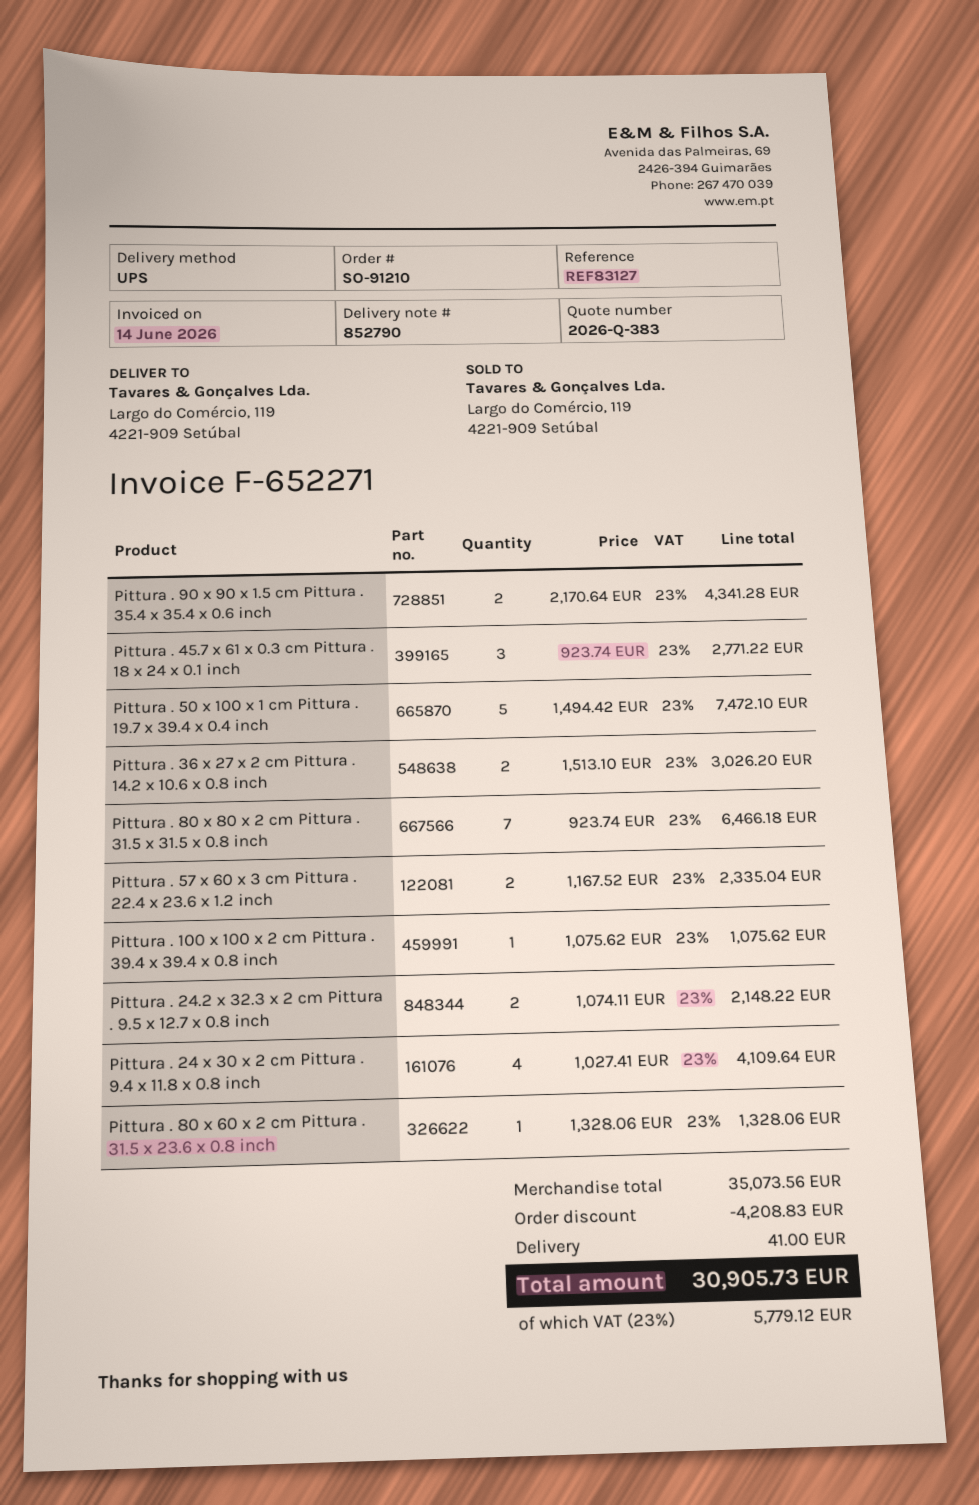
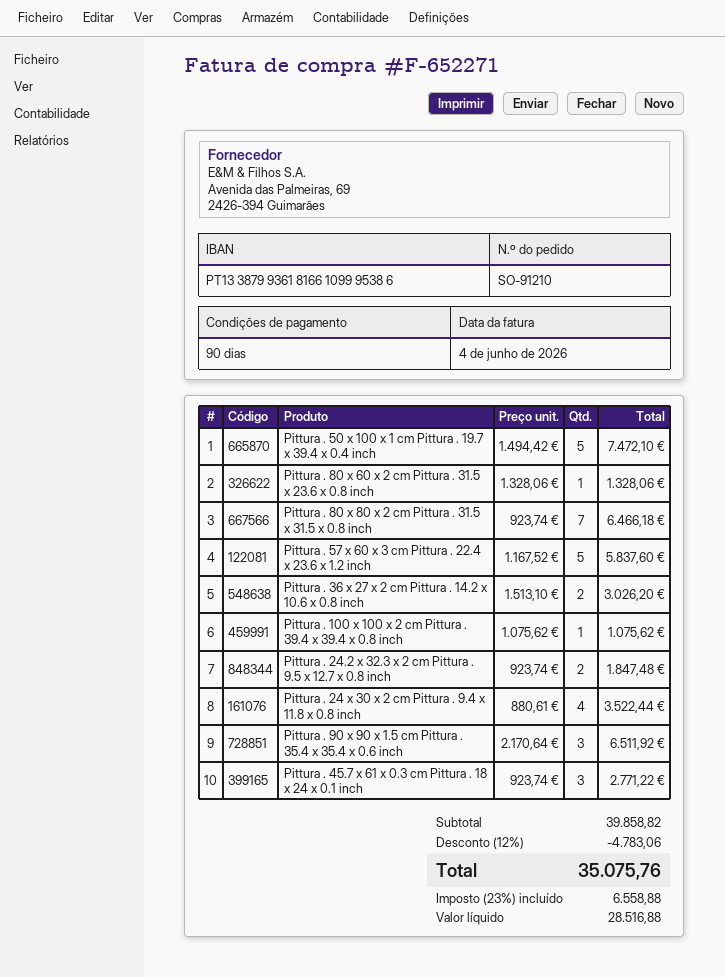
invoice date: 2026-06-14 -> 2026-06-04
Pittura . 90 x 90 x 1.5 cm Pittura . 35.4 x 35.4 x 0.6 inch: 2 x 2170.64 = 4341.28 -> 3 x 2170.64 = 6511.92
Pittura . 57 x 60 x 3 cm Pittura . 22.4 x 23.6 x 1.2 inch: 2 x 1167.52 = 2335.04 -> 5 x 1167.52 = 5837.60
Pittura . 24.2 x 32.3 x 2 cm Pittura . 9.5 x 12.7 x 0.8 inch: 2 x 1074.11 = 2148.22 -> 2 x 923.74 = 1847.48
Pittura . 24 x 30 x 2 cm Pittura . 9.4 x 11.8 x 0.8 inch: 4 x 1027.41 = 4109.64 -> 4 x 880.61 = 3522.44
subtotal: 35073.56 -> 39858.82
discount: 4208.83 -> 4783.06
shipping: 41.00 -> none
tax: 23% = 5779.12 -> 23% = 6558.88
total: 30905.73 -> 35075.76

